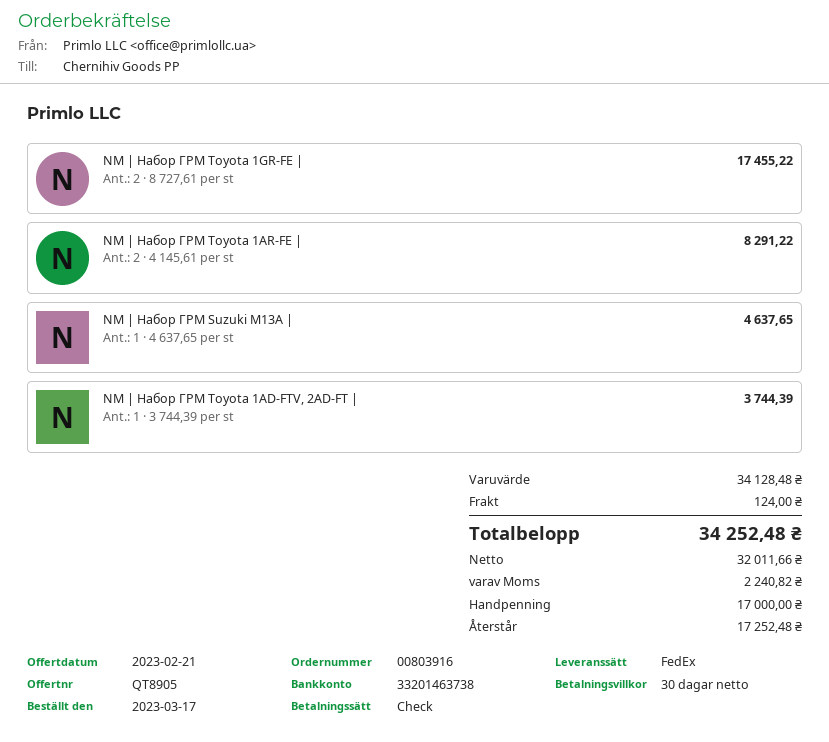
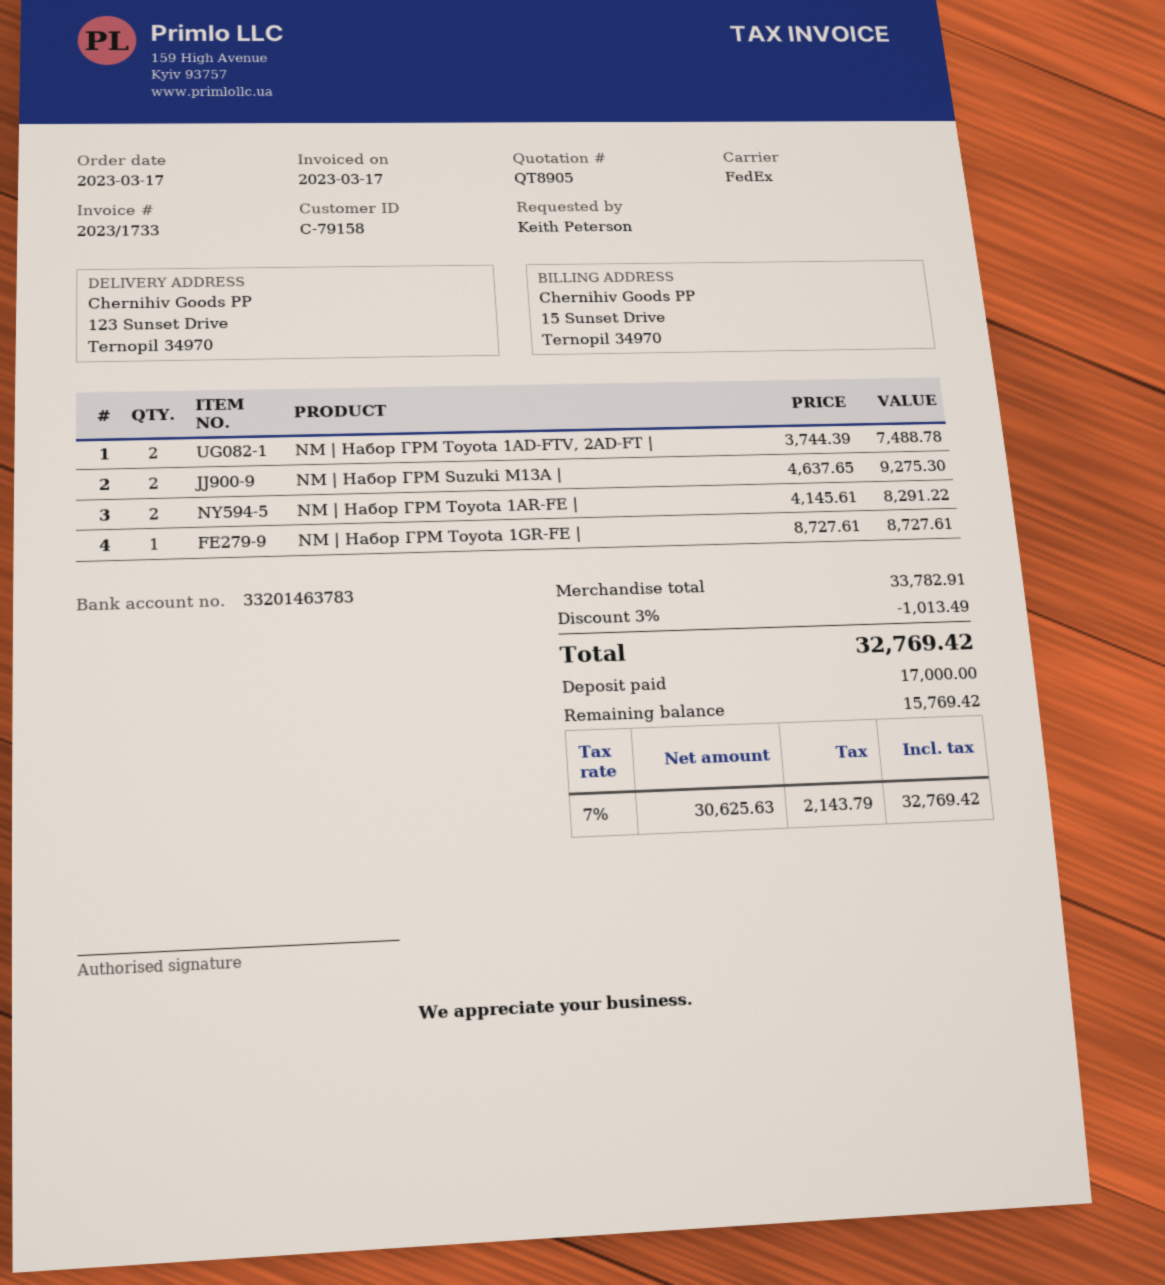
bank account: 33201463738 -> 33201463783
NM | Набор ГРМ Toyota 1GR-FE |: 2 x 8727.61 = 17455.22 -> 1 x 8727.61 = 8727.61
NM | Набор ГРМ Suzuki M13A |: 1 x 4637.65 = 4637.65 -> 2 x 4637.65 = 9275.30
NM | Набор ГРМ Toyota 1AD-FTV, 2AD-FT |: 1 x 3744.39 = 3744.39 -> 2 x 3744.39 = 7488.78
subtotal: 34128.48 -> 33782.91
discount: none -> 3% = 1013.49
shipping: 124.00 -> none
net: 32011.66 -> 30625.63
tax: 2240.82 -> 2143.79
total: 34252.48 -> 32769.42
balance: 17252.48 -> 15769.42

